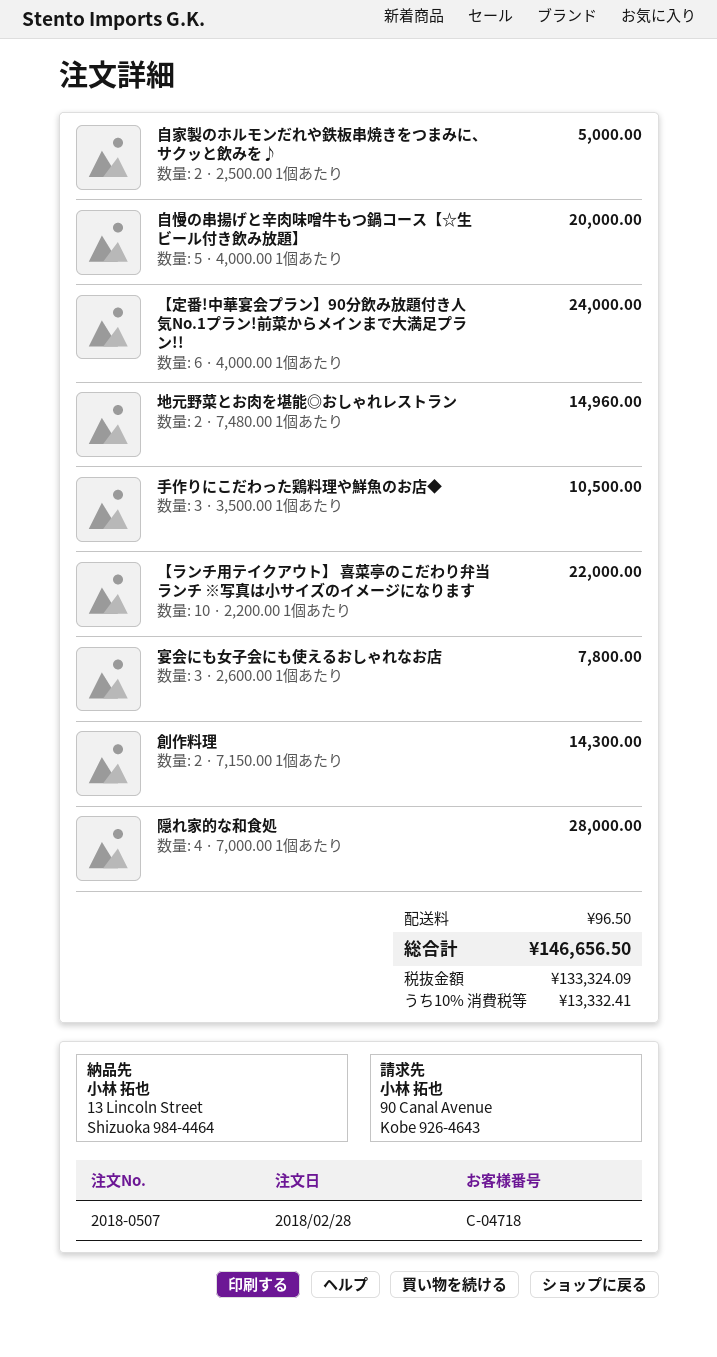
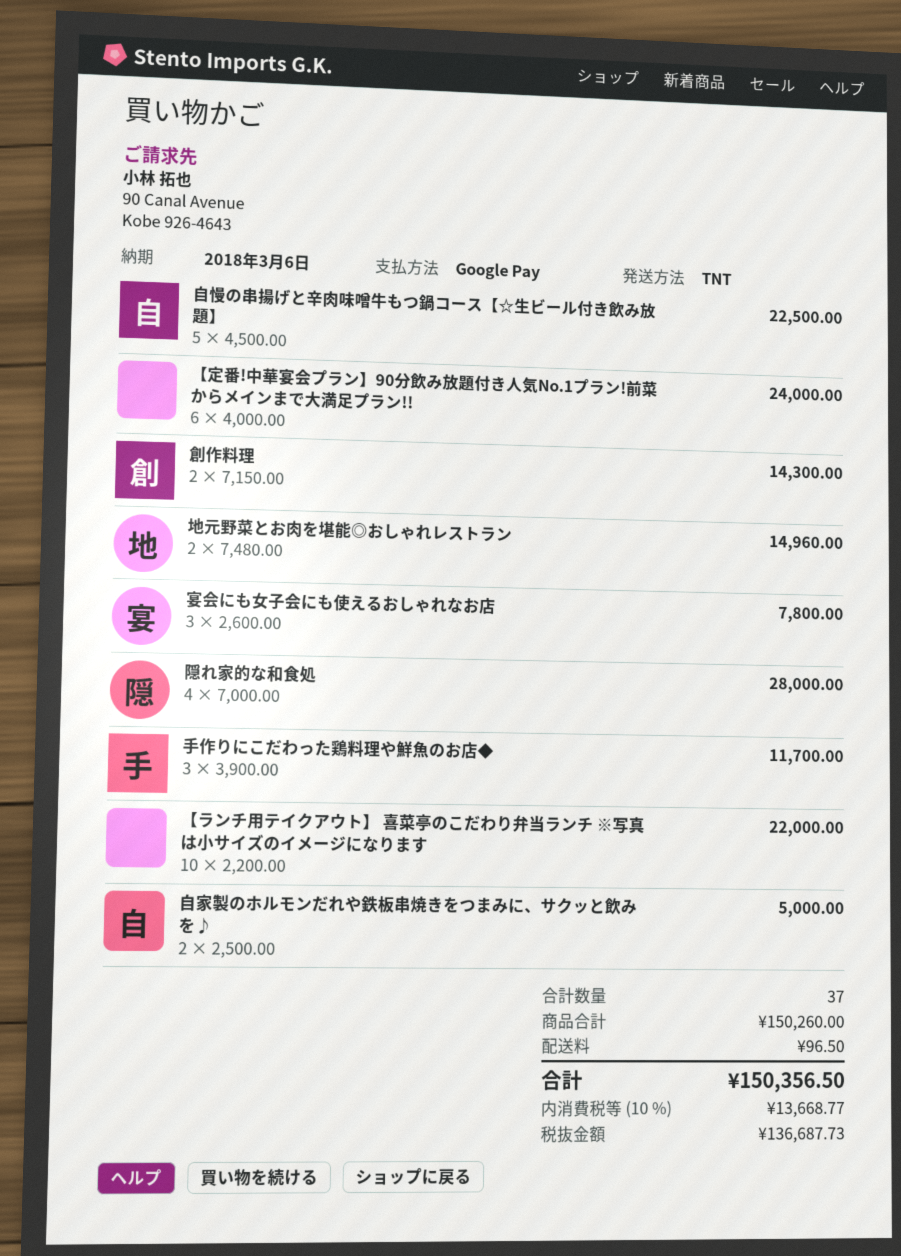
自慢の串揚げと辛肉味噌牛もつ鍋コース【☆生ビール付き飲み放題】: 5 x 4000.00 = 20000.00 -> 5 x 4500.00 = 22500.00
手作りにこだわった鶏料理や鮮魚のお店◆: 3 x 3500.00 = 10500.00 -> 3 x 3900.00 = 11700.00
net: 133324.09 -> 136687.73
tax: 10% = 13332.41 -> 10% = 13668.77
total: 146656.50 -> 150356.50

